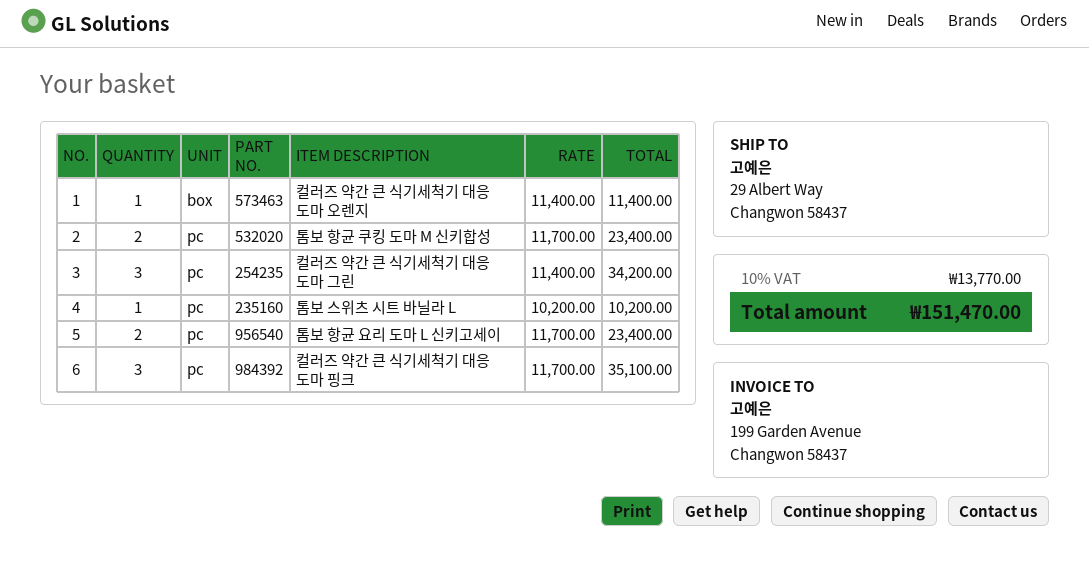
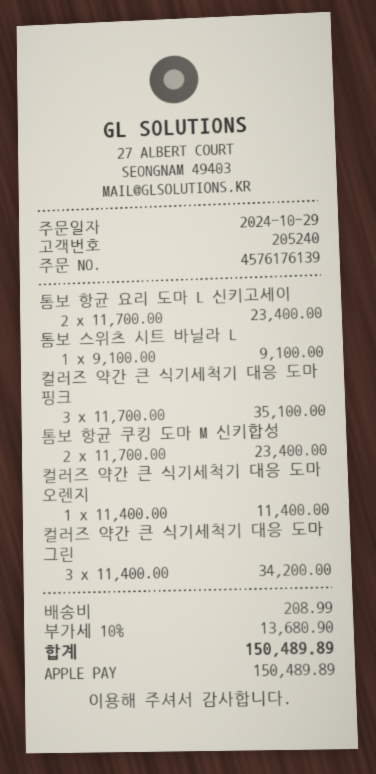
톰보 스위츠 시트 바닐라 L: 1 x 10200.00 = 10200.00 -> 1 x 9100.00 = 9100.00
shipping: none -> 208.99
tax: 10% = 13770.00 -> 10% = 13680.90
total: 151470.00 -> 150489.89

